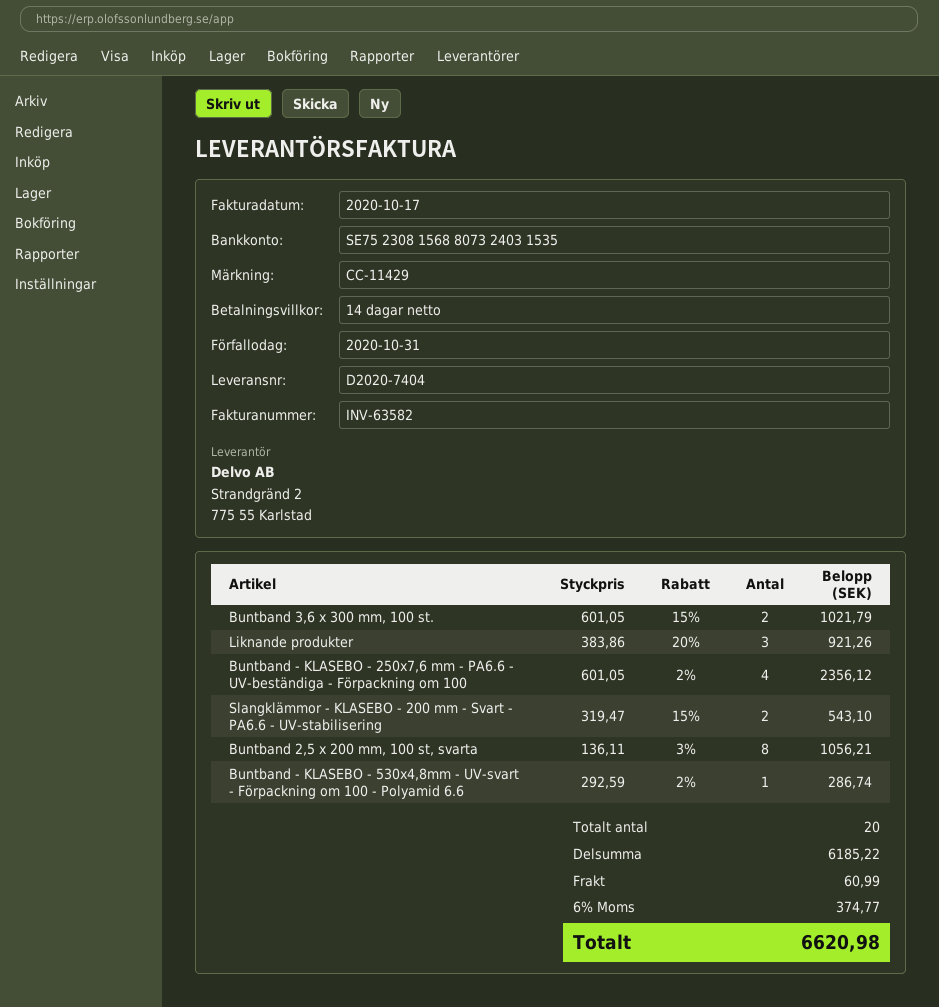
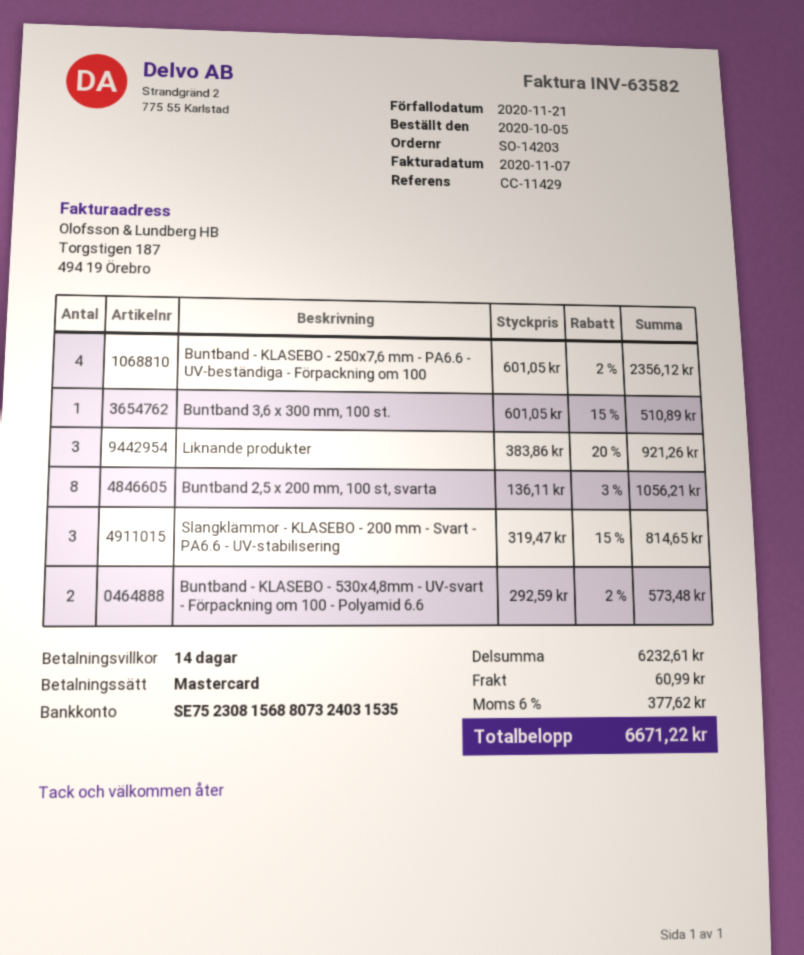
invoice date: 2020-10-17 -> 2020-11-07
due date: 2020-10-31 -> 2020-11-21
Buntband 3,6 x 300 mm, 100 st.: 2 x 601.05 - 15% = 1021.79 -> 1 x 601.05 - 15% = 510.89
Slangklämmor - KLASEBO - 200 mm - Svart - PA6.6 - UV-stabilisering: 2 x 319.47 - 15% = 543.10 -> 3 x 319.47 - 15% = 814.65
Buntband - KLASEBO - 530x4,8mm - UV-svart - Förpackning om 100 - Polyamid 6.6: 1 x 292.59 - 2% = 286.74 -> 2 x 292.59 - 2% = 573.48
subtotal: 6185.22 -> 6232.61
tax: 6% = 374.77 -> 6% = 377.62
total: 6620.98 -> 6671.22

